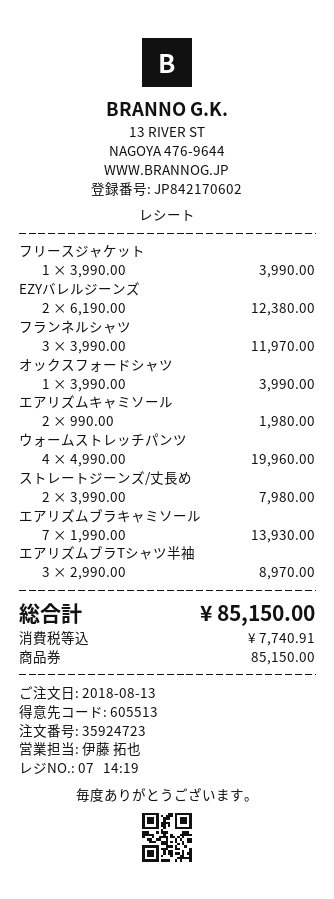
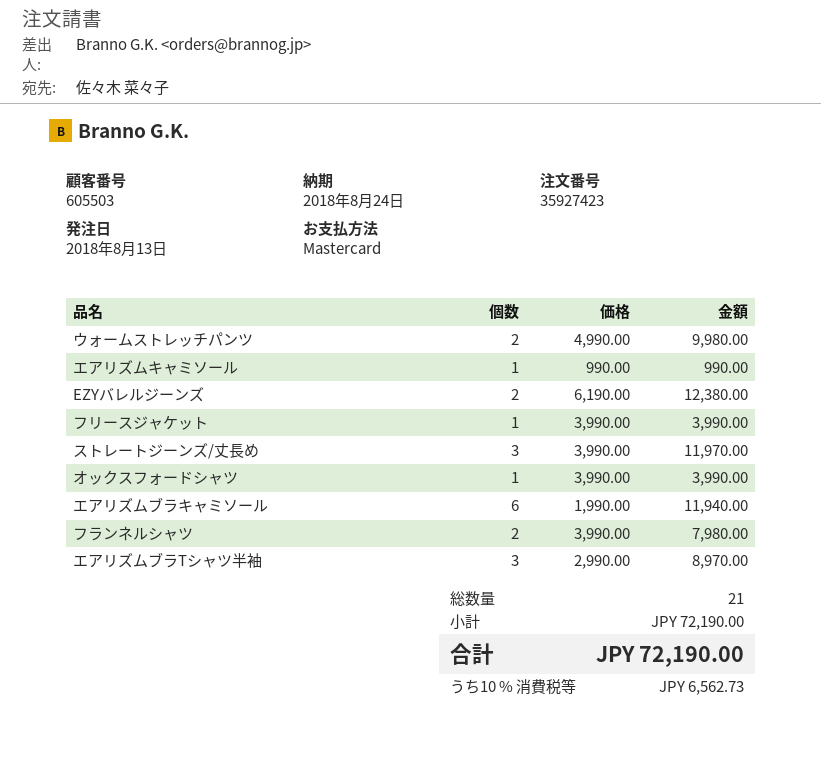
order number: 35924723 -> 35927423
customer number: 605513 -> 605503
payment method: gift card -> Mastercard
フランネルシャツ: 3 x 3990.00 = 11970.00 -> 2 x 3990.00 = 7980.00
エアリズムキャミソール: 2 x 990.00 = 1980.00 -> 1 x 990.00 = 990.00
ウォームストレッチパンツ: 4 x 4990.00 = 19960.00 -> 2 x 4990.00 = 9980.00
ストレートジーンズ/丈長め: 2 x 3990.00 = 7980.00 -> 3 x 3990.00 = 11970.00
エアリズムブラキャミソール: 7 x 1990.00 = 13930.00 -> 6 x 1990.00 = 11940.00
tax: 7740.91 -> 6562.73
total: 85150.00 -> 72190.00

